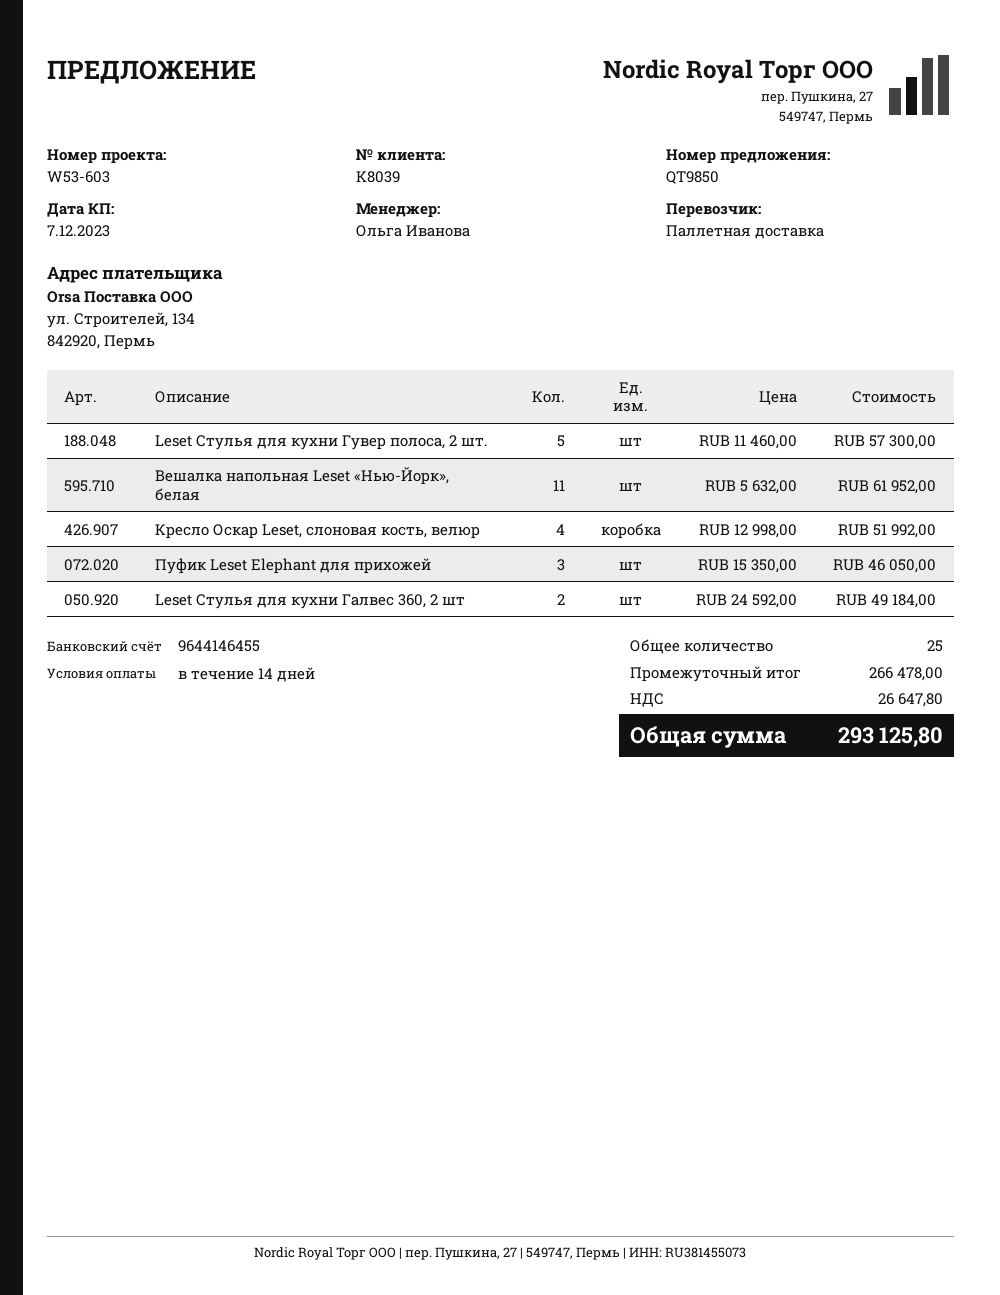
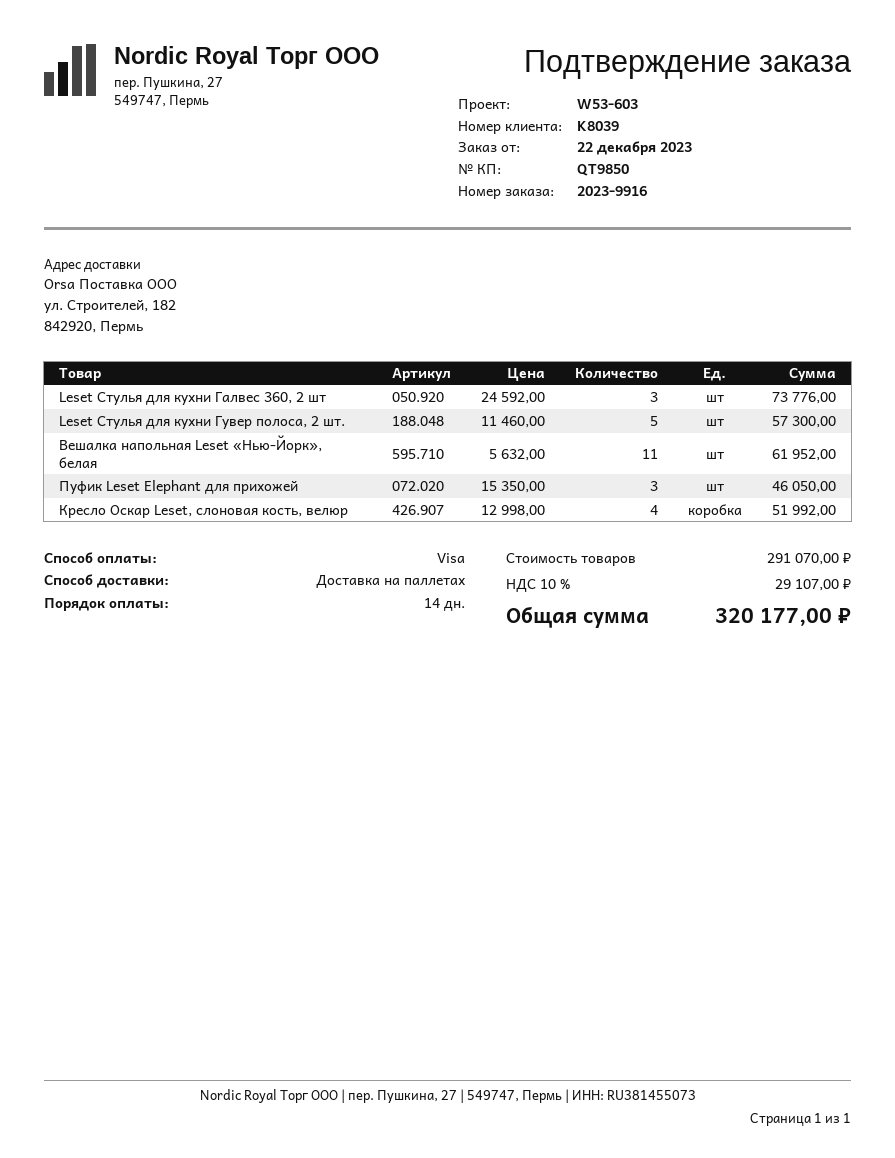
Leset Стулья для кухни Галвес 360, 2 шт: 2 x 24592.00 = 49184.00 -> 3 x 24592.00 = 73776.00
subtotal: 266478.00 -> 291070.00
tax: 26647.80 -> 29107.00
total: 293125.80 -> 320177.00

